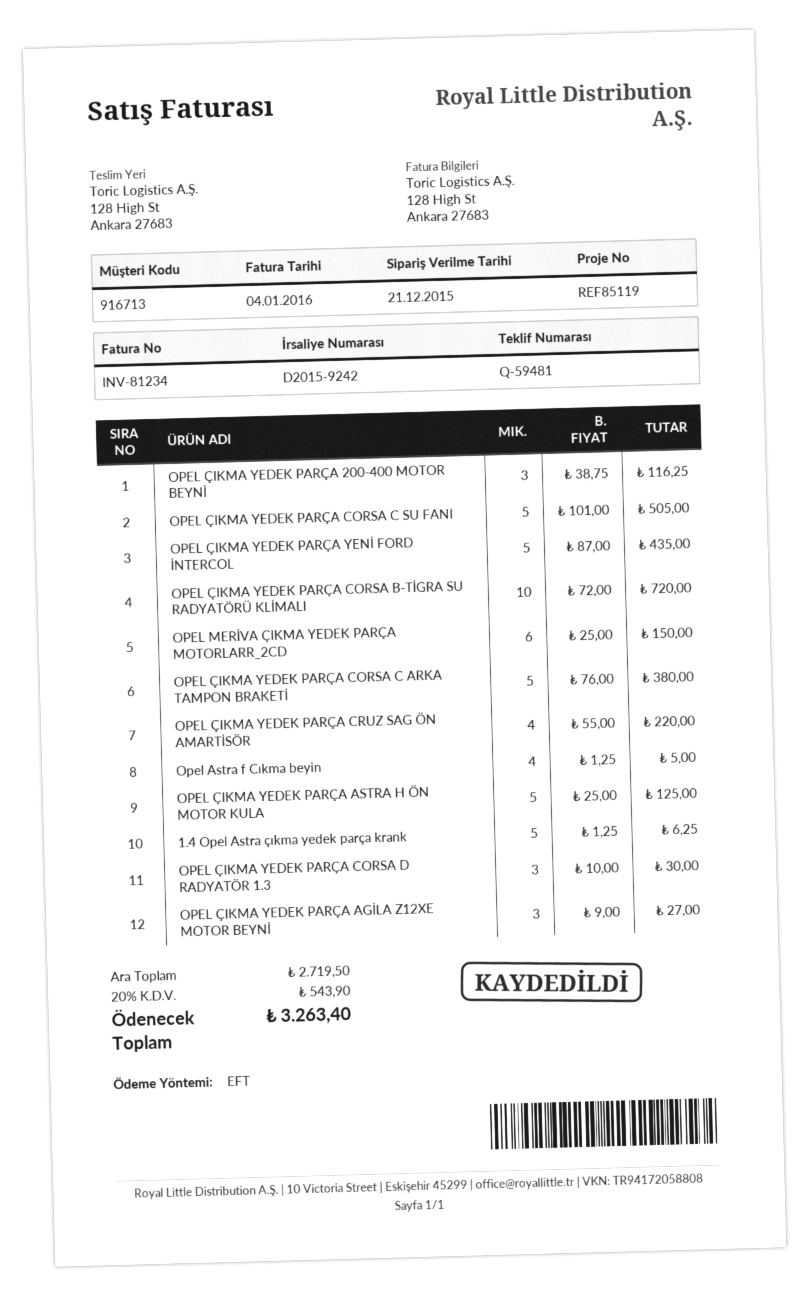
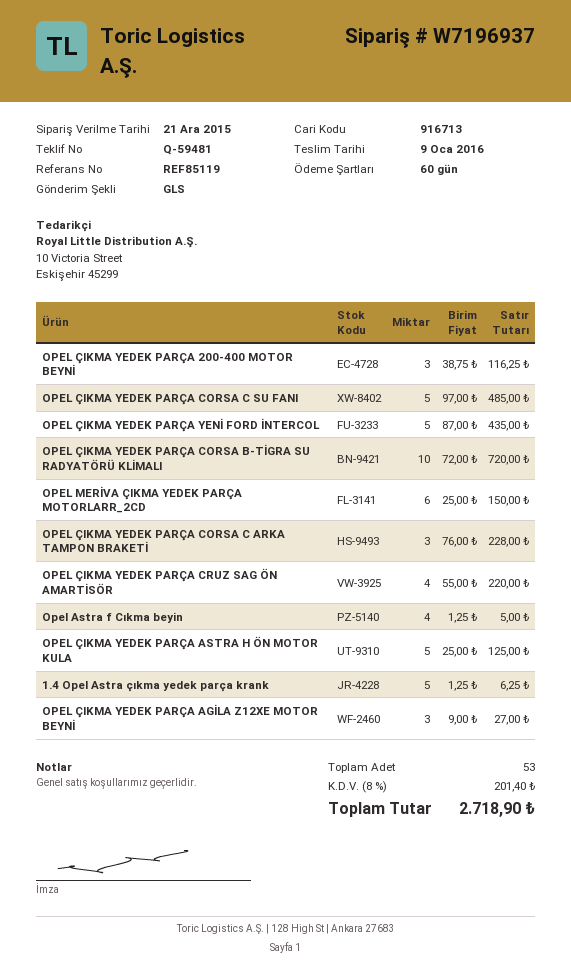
OPEL ÇIKMA YEDEK PARÇA CORSA C SU FANI: 5 x 101.00 = 505.00 -> 5 x 97.00 = 485.00
OPEL ÇIKMA YEDEK PARÇA CORSA C ARKA TAMPON BRAKETİ: 5 x 76.00 = 380.00 -> 3 x 76.00 = 228.00
OPEL ÇIKMA YEDEK PARÇA CORSA D RADYATÖR 1.3: 3 x 10.00 = 30.00 -> none
tax: 20% = 543.90 -> 8% = 201.40
total: 3263.40 -> 2718.90

